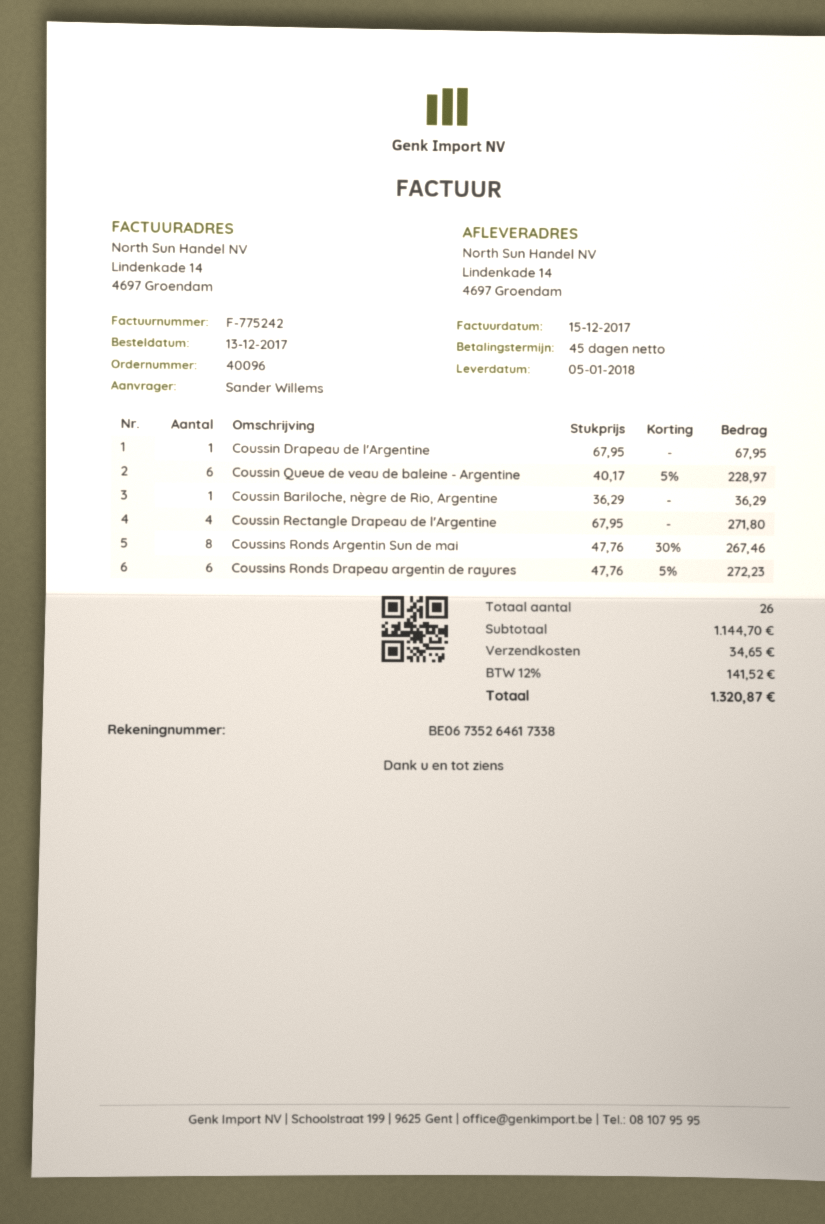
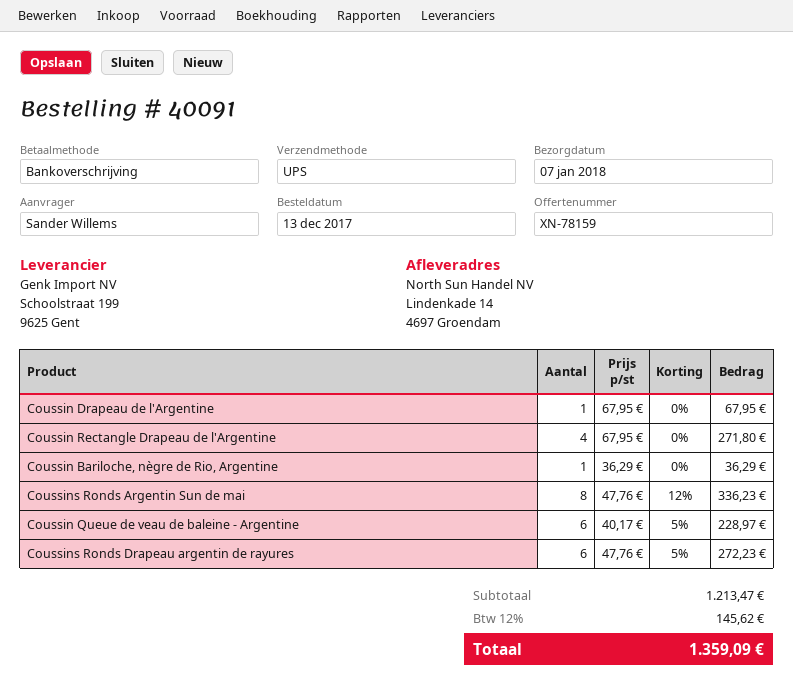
order number: 40096 -> 40091
delivery date: 2018-01-05 -> 2018-01-07
Coussins Ronds Argentin Sun de mai: 8 x 47.76 - 30% = 267.46 -> 8 x 47.76 - 12% = 336.23
subtotal: 1144.70 -> 1213.47
shipping: 34.65 -> none
tax: 12% = 141.52 -> 12% = 145.62
total: 1320.87 -> 1359.09

